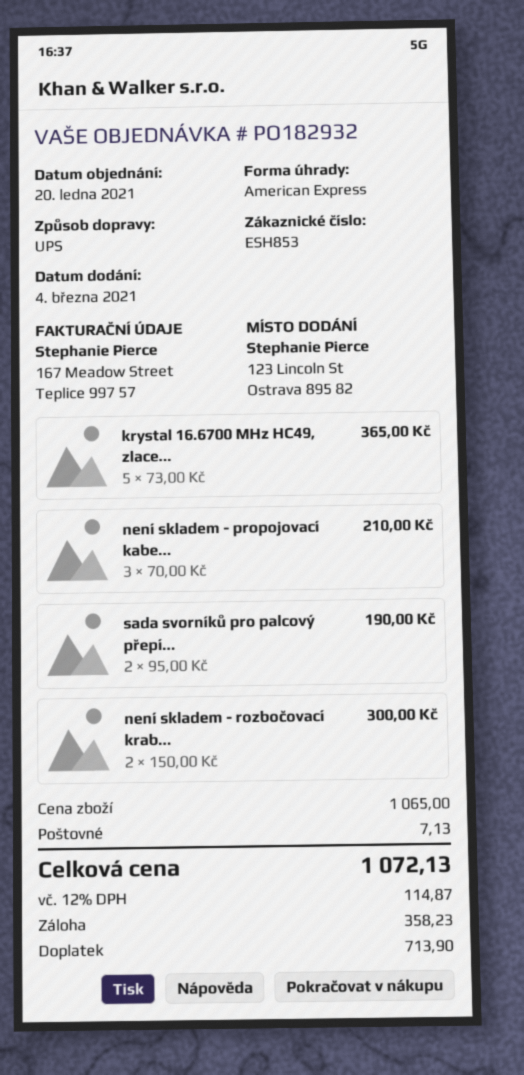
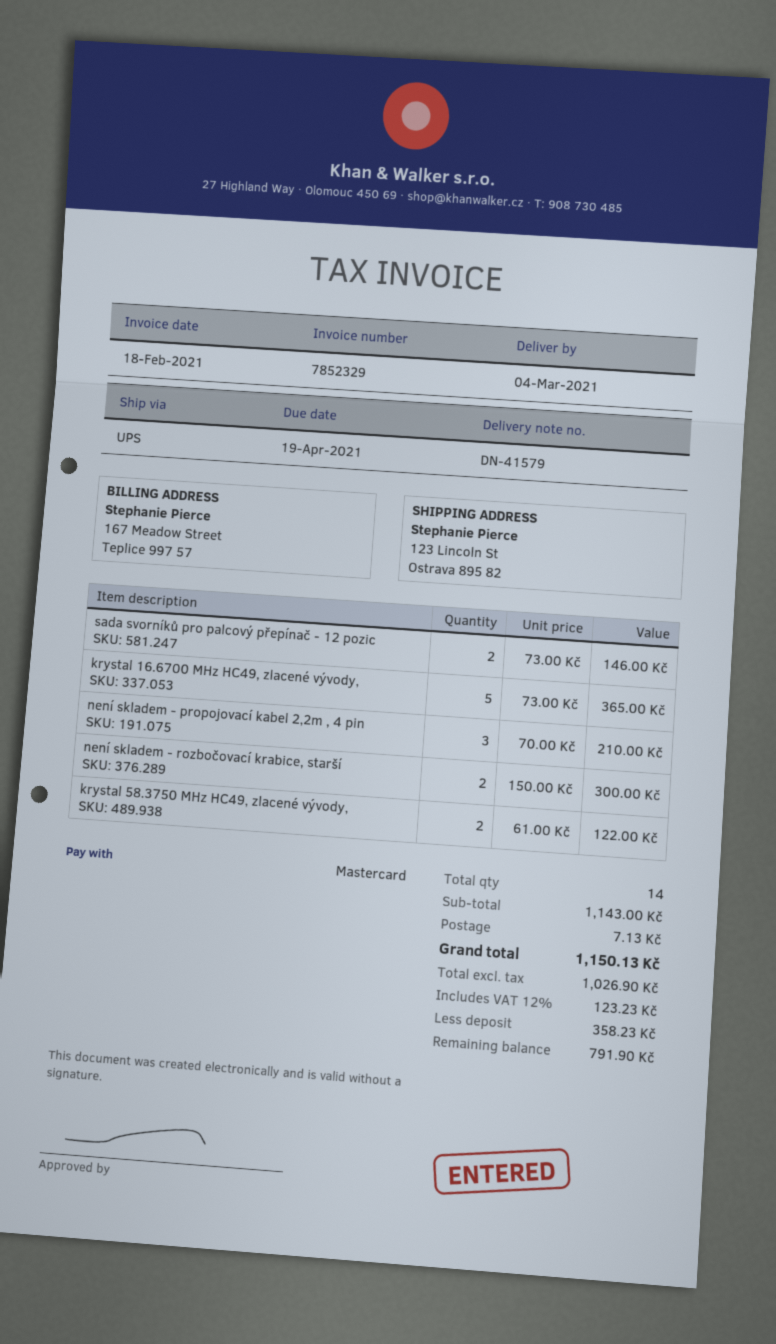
payment method: American Express -> Mastercard
sada svorníků pro palcový přepí...: 2 x 95.00 = 190.00 -> 2 x 73.00 = 146.00
krystal 58.3750 MHz HC49, zlacené vývody,: none -> 2 x 61.00 = 122.00
subtotal: 1065.00 -> 1143.00
tax: 12% = 114.87 -> 12% = 123.23
total: 1072.13 -> 1150.13
balance: 713.90 -> 791.90

